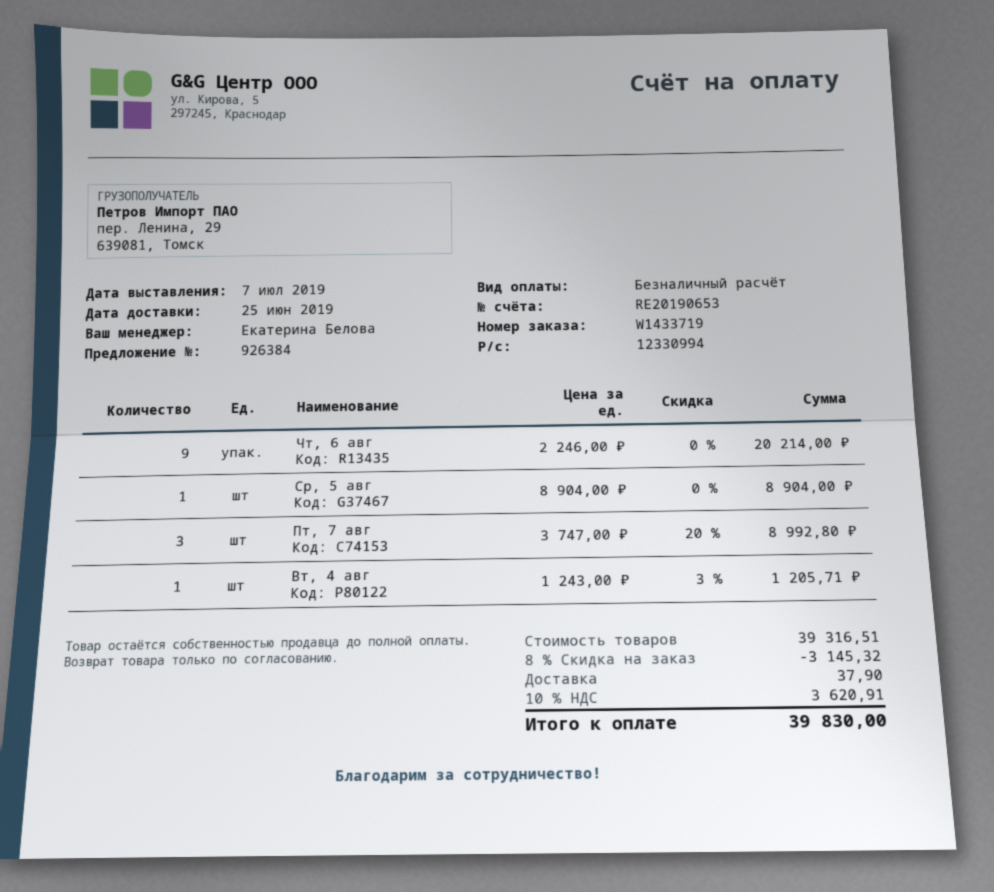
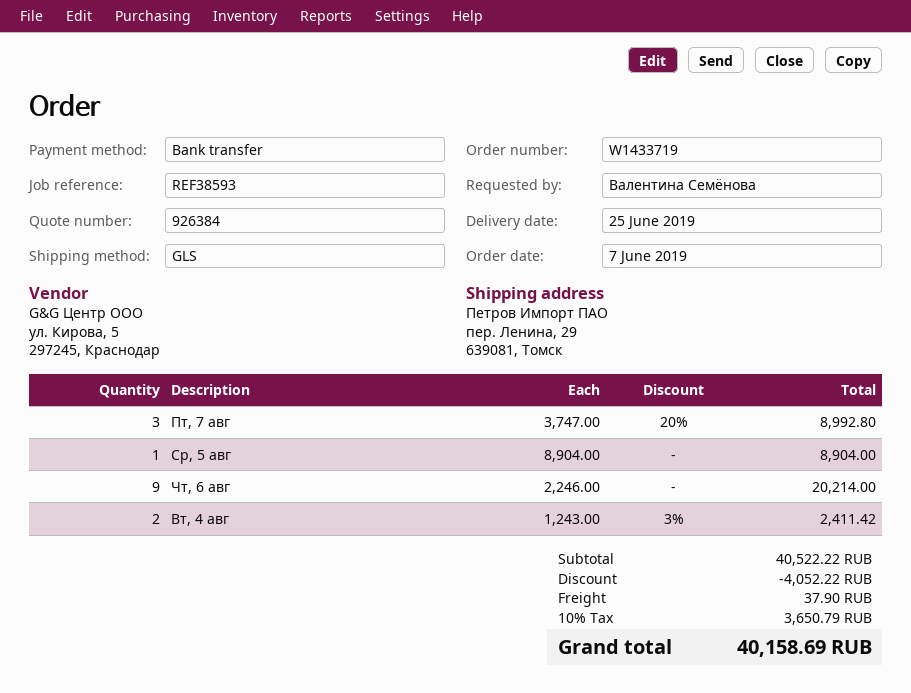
Вт, 4 авг: 1 x 1243.00 - 3% = 1205.71 -> 2 x 1243.00 - 3% = 2411.42
subtotal: 39316.51 -> 40522.22
discount: 3145.32 -> 4052.22
tax: 10% = 3620.91 -> 10% = 3650.79
total: 39830.00 -> 40158.69

